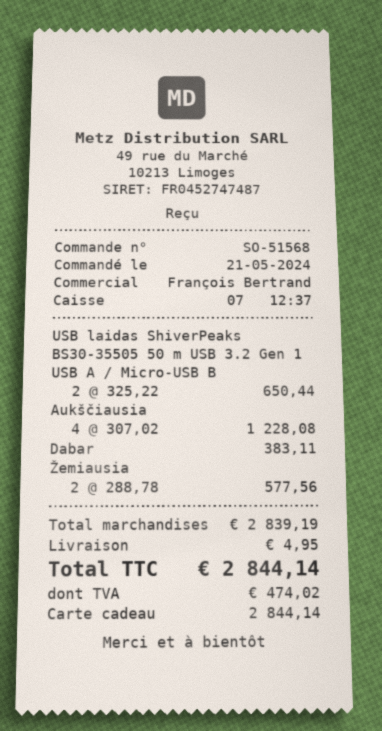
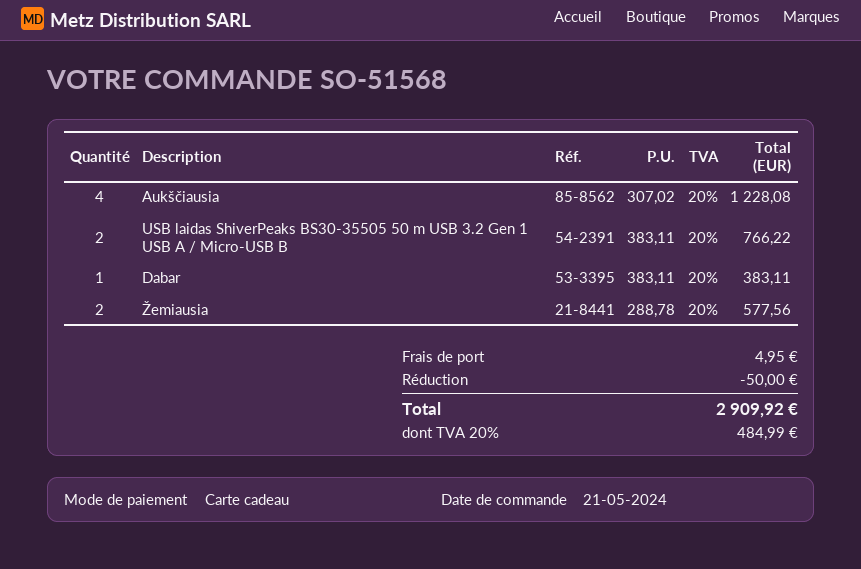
USB laidas ShiverPeaks BS30-35505 50 m USB 3.2 Gen 1 USB A / Micro-USB B: 2 x 325.22 = 650.44 -> 2 x 383.11 = 766.22
discount: none -> 50.00
tax: 474.02 -> 484.99
total: 2844.14 -> 2909.92

